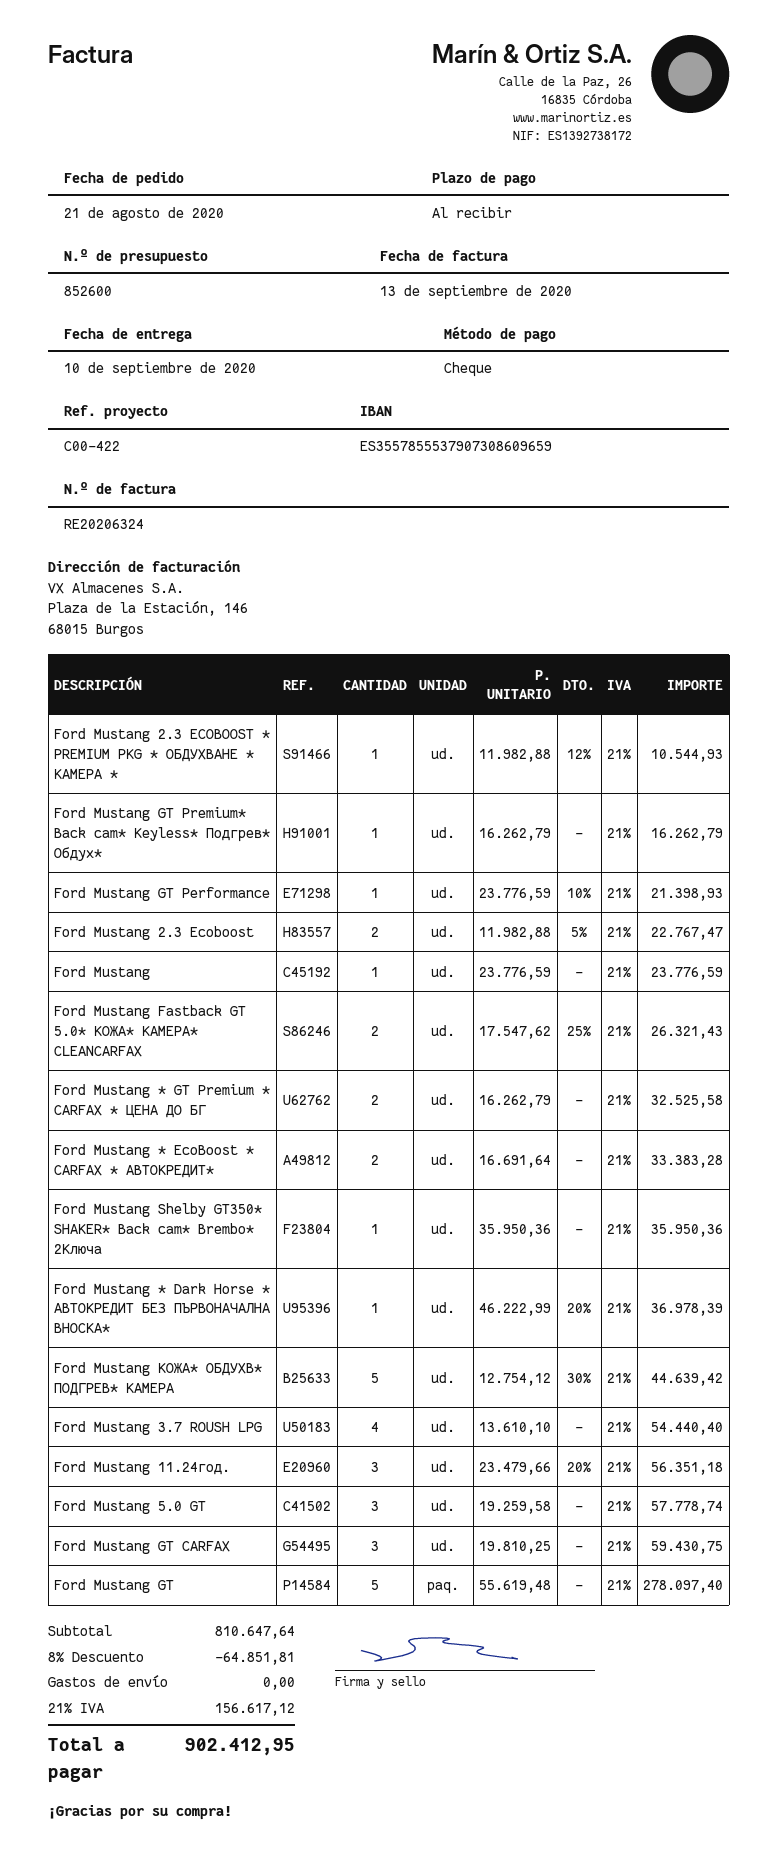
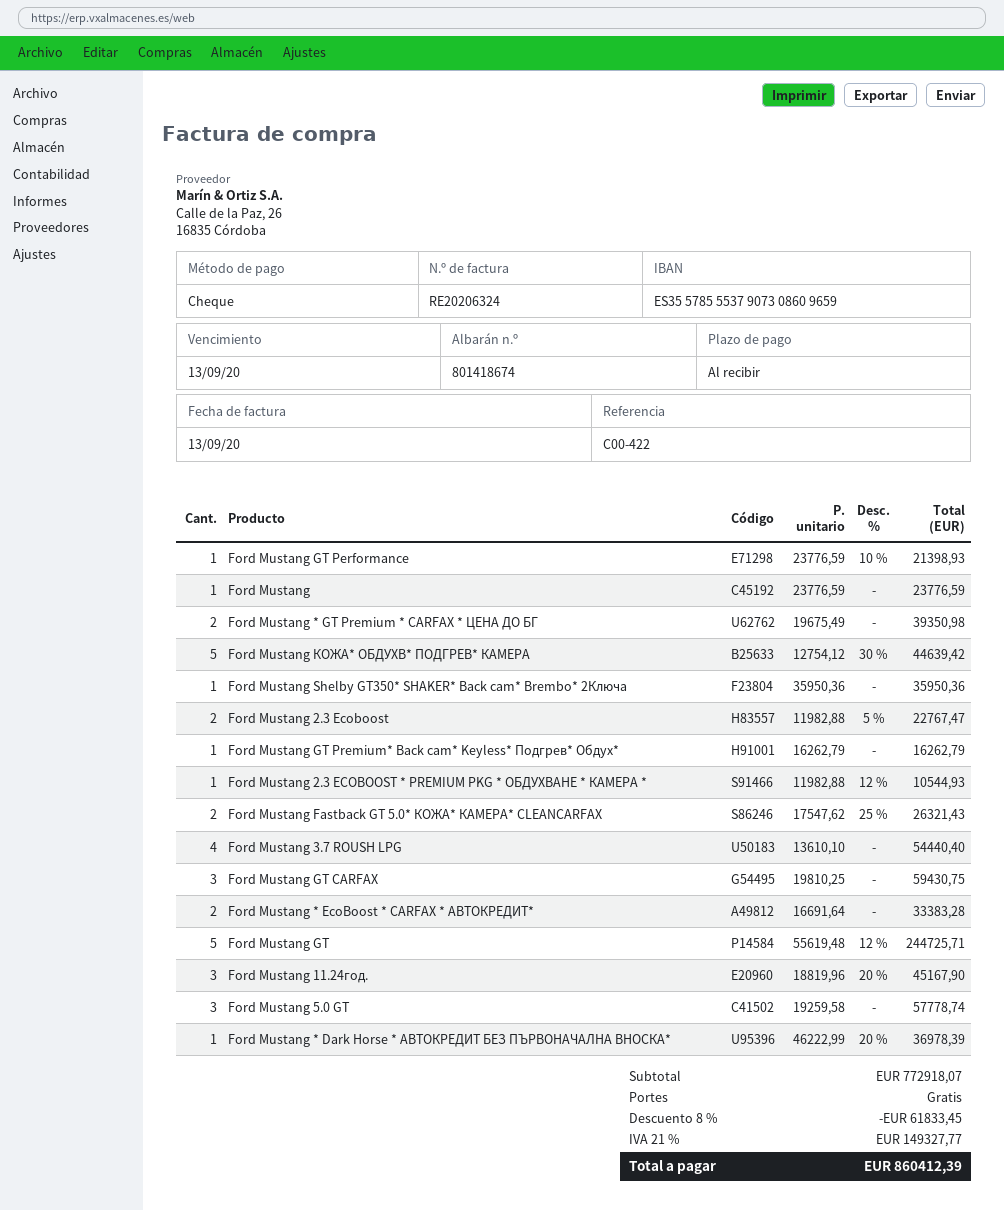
Ford Mustang * GT Premium * CARFAX * ЦЕНА ДО БГ: 2 x 16262.79 = 32525.58 -> 2 x 19675.49 = 39350.98
Ford Mustang 11.24год.: 3 x 23479.66 - 20% = 56351.18 -> 3 x 18819.96 - 20% = 45167.90
Ford Mustang GT: 5 x 55619.48 = 278097.40 -> 5 x 55619.48 - 12% = 244725.71
subtotal: 810647.64 -> 772918.07
discount: 8% = 64851.81 -> 8% = 61833.45
tax: 21% = 156617.12 -> 21% = 149327.77
total: 902412.95 -> 860412.39

